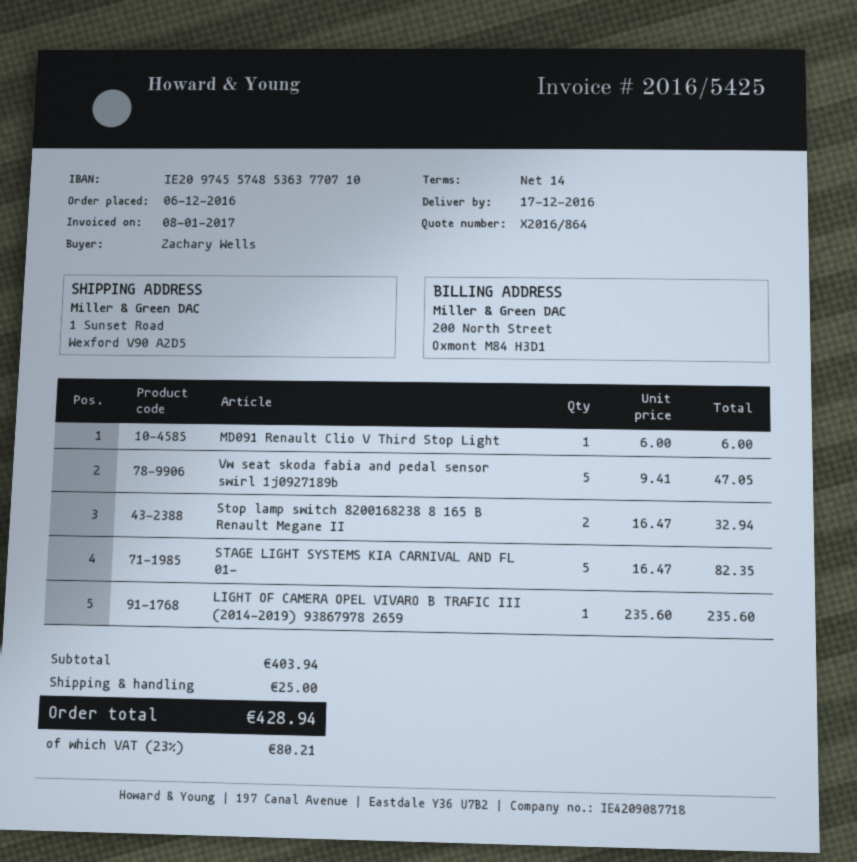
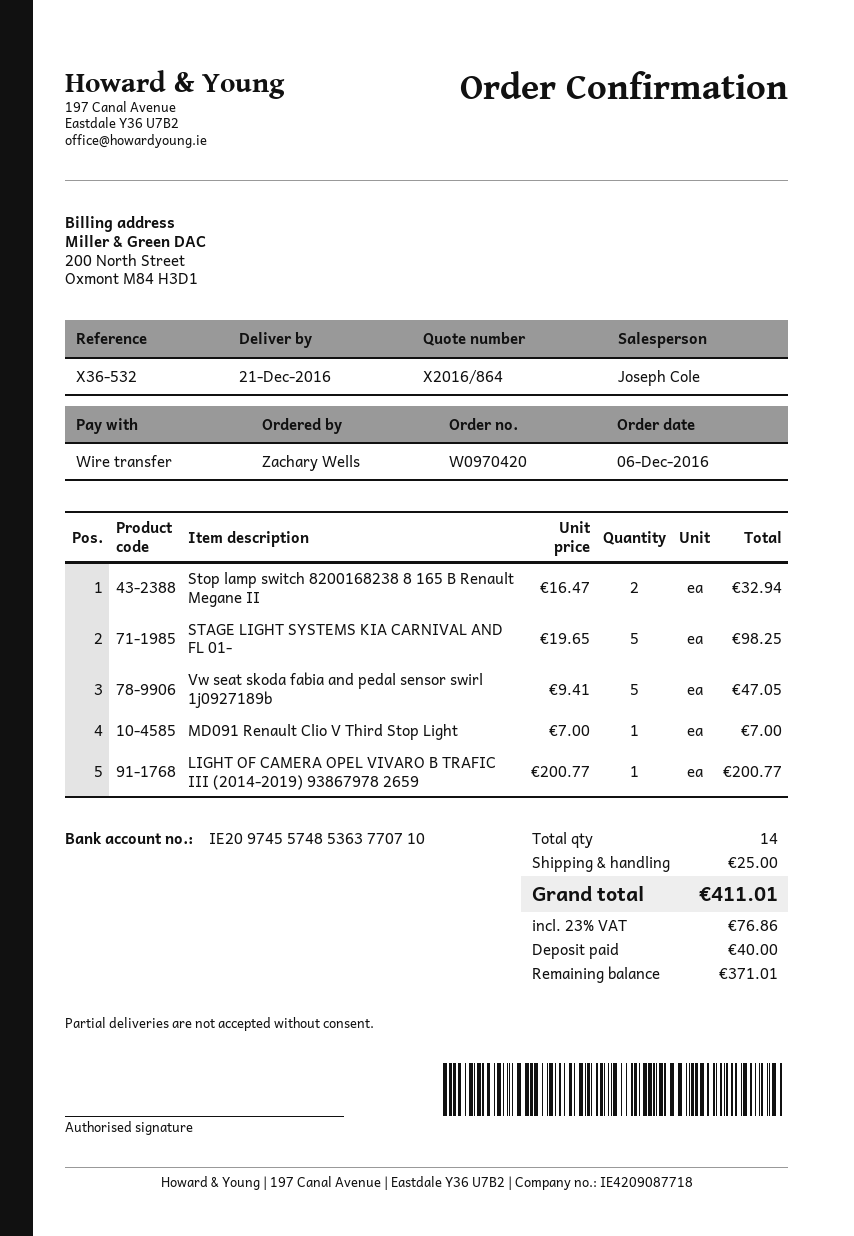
delivery date: 2016-12-17 -> 2016-12-21
MD091 Renault Clio V Third Stop Light: 1 x 6.00 = 6.00 -> 1 x 7.00 = 7.00
STAGE LIGHT SYSTEMS KIA CARNIVAL AND FL 01-: 5 x 16.47 = 82.35 -> 5 x 19.65 = 98.25
LIGHT OF CAMERA OPEL VIVARO B TRAFIC III (2014-2019) 93867978 2659: 1 x 235.60 = 235.60 -> 1 x 200.77 = 200.77
tax: 23% = 80.21 -> 23% = 76.86
total: 428.94 -> 411.01

